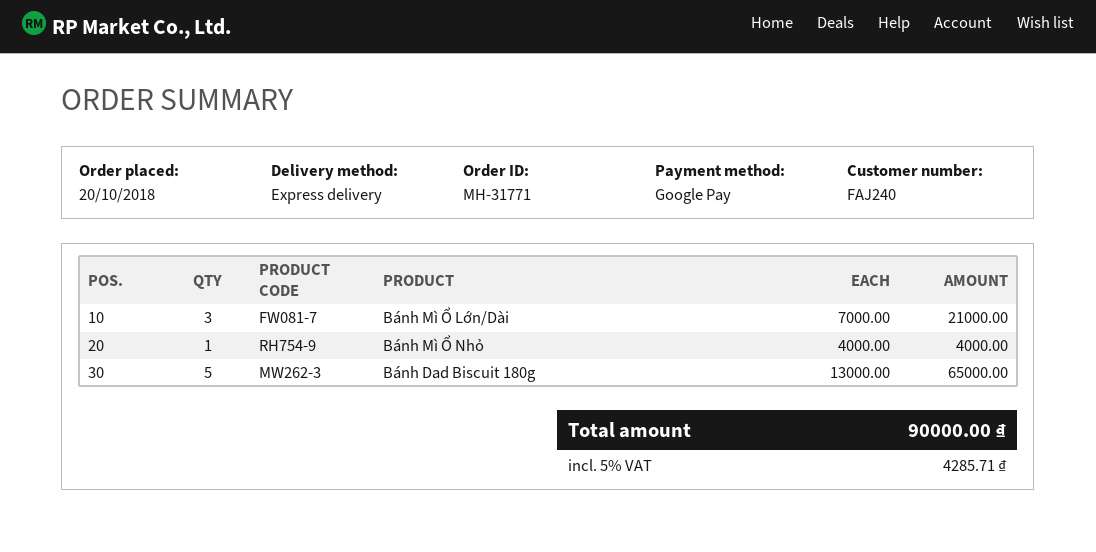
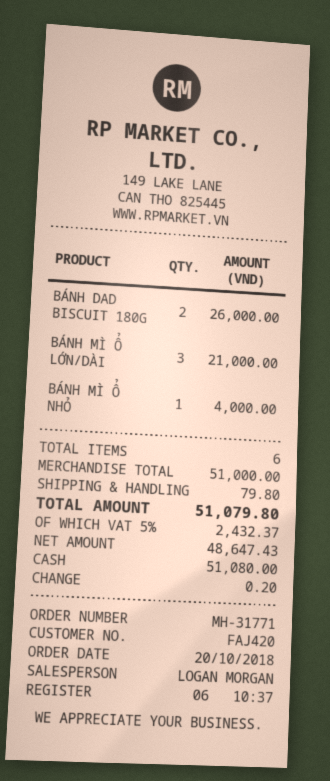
customer number: FAJ240 -> FAJ420
payment method: Google Pay -> cash
Bánh Dad Biscuit 180g: 5 for 65000.00 -> 2 for 26000.00
shipping: none -> 79.80
tax: 5% = 4285.71 -> 5% = 2432.37
total: 90000.00 -> 51079.80

